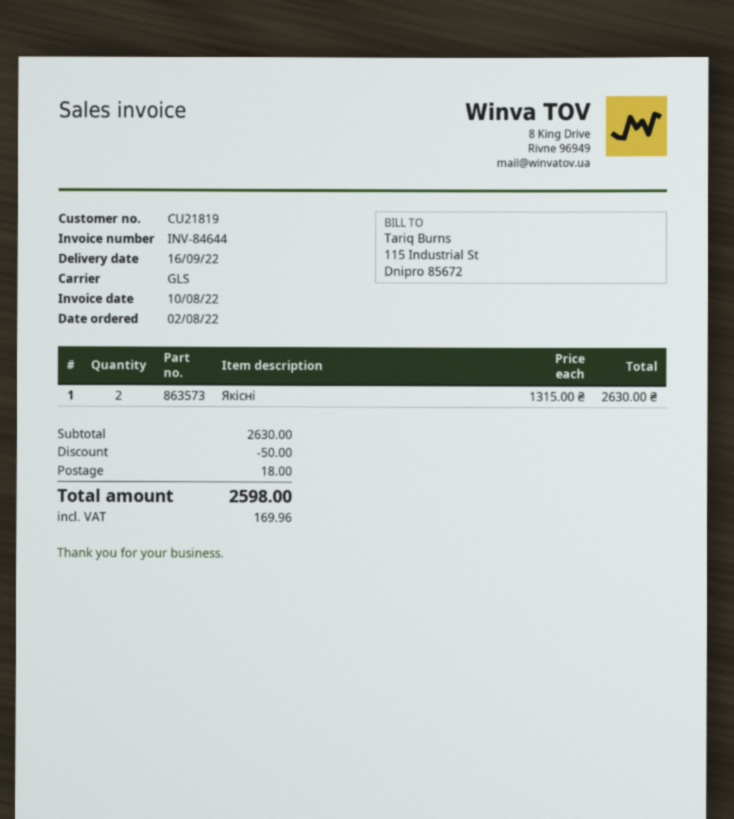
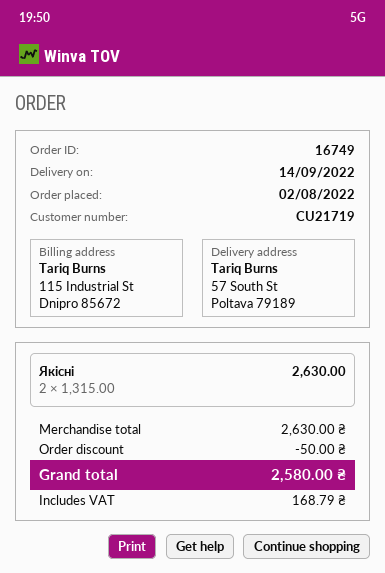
delivery date: 2022-09-16 -> 2022-09-14
customer number: CU21819 -> CU21719
shipping: 18.00 -> none
tax: 169.96 -> 168.79
total: 2598.00 -> 2580.00

